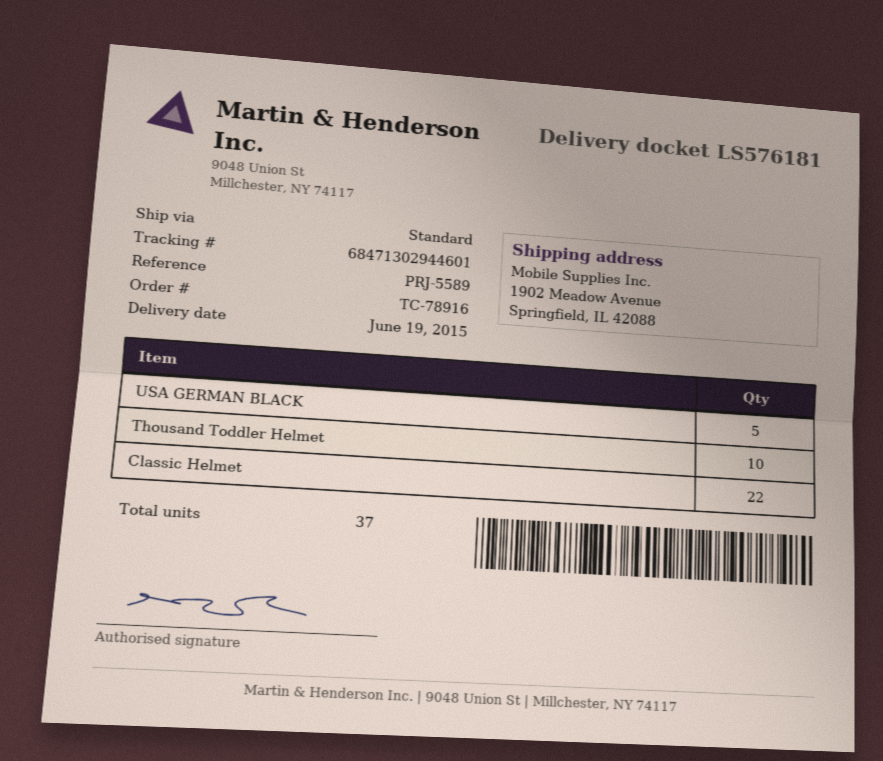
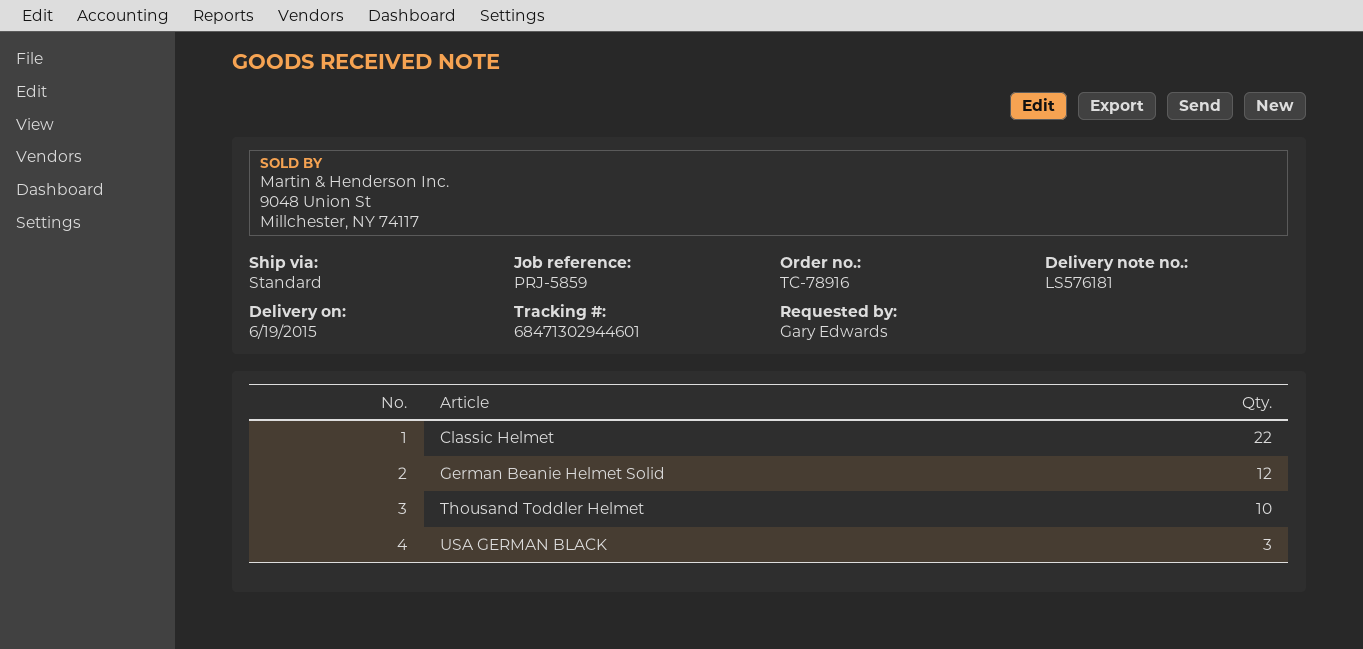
reference: PRJ-5589 -> PRJ-5859
USA GERMAN BLACK: 5 -> 3
German Beanie Helmet Solid: none -> 12

